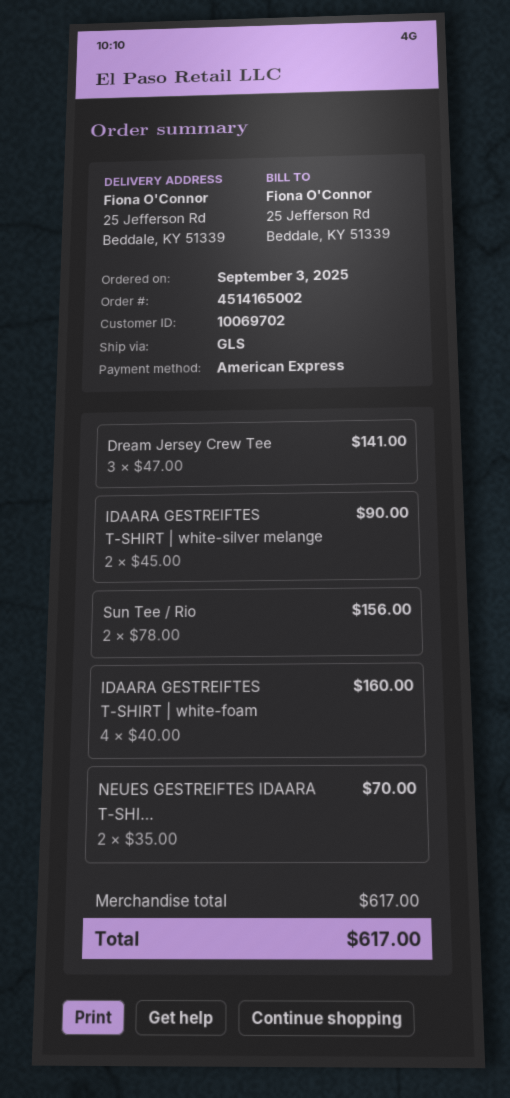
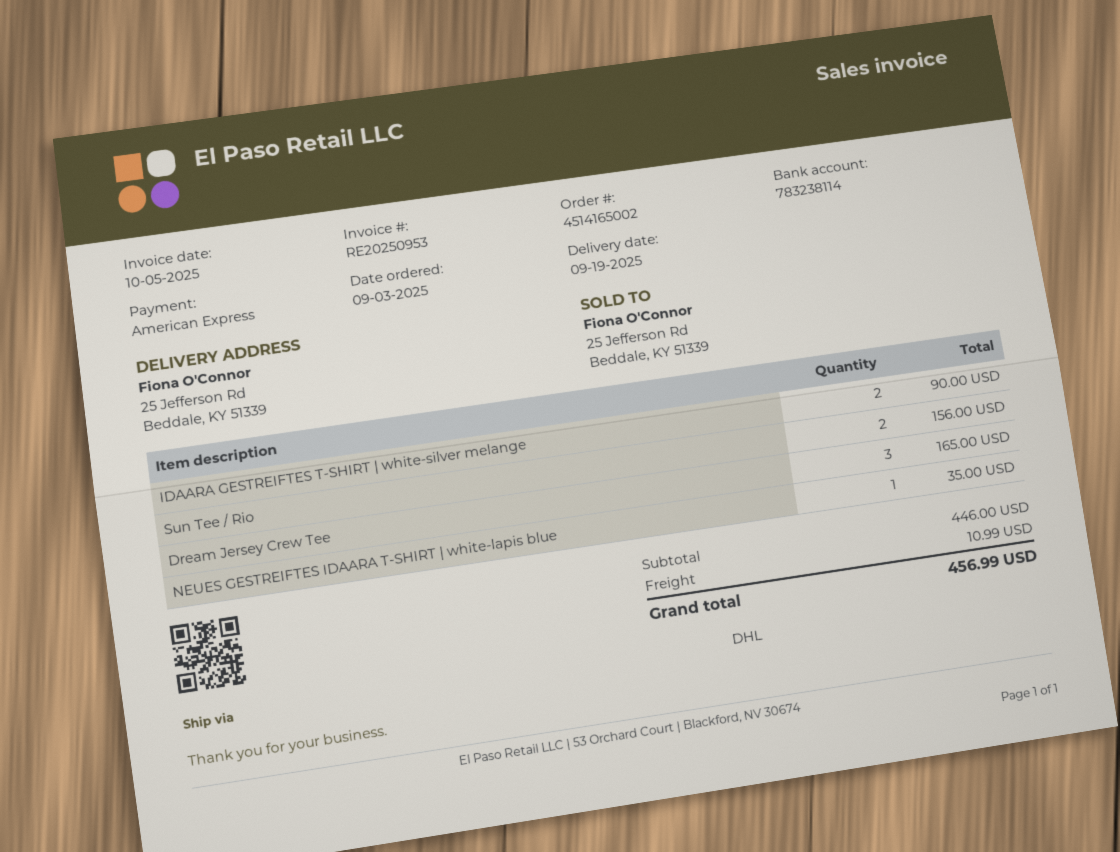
shipping method: GLS -> DHL
Dream Jersey Crew Tee: 3 for 141.00 -> 3 for 165.00
IDAARA GESTREIFTES T-SHIRT | white-foam: 4 for 160.00 -> none
NEUES GESTREIFTES IDAARA T-SHI...: 2 for 70.00 -> 1 for 35.00
subtotal: 617.00 -> 446.00
shipping: none -> 10.99
total: 617.00 -> 456.99

